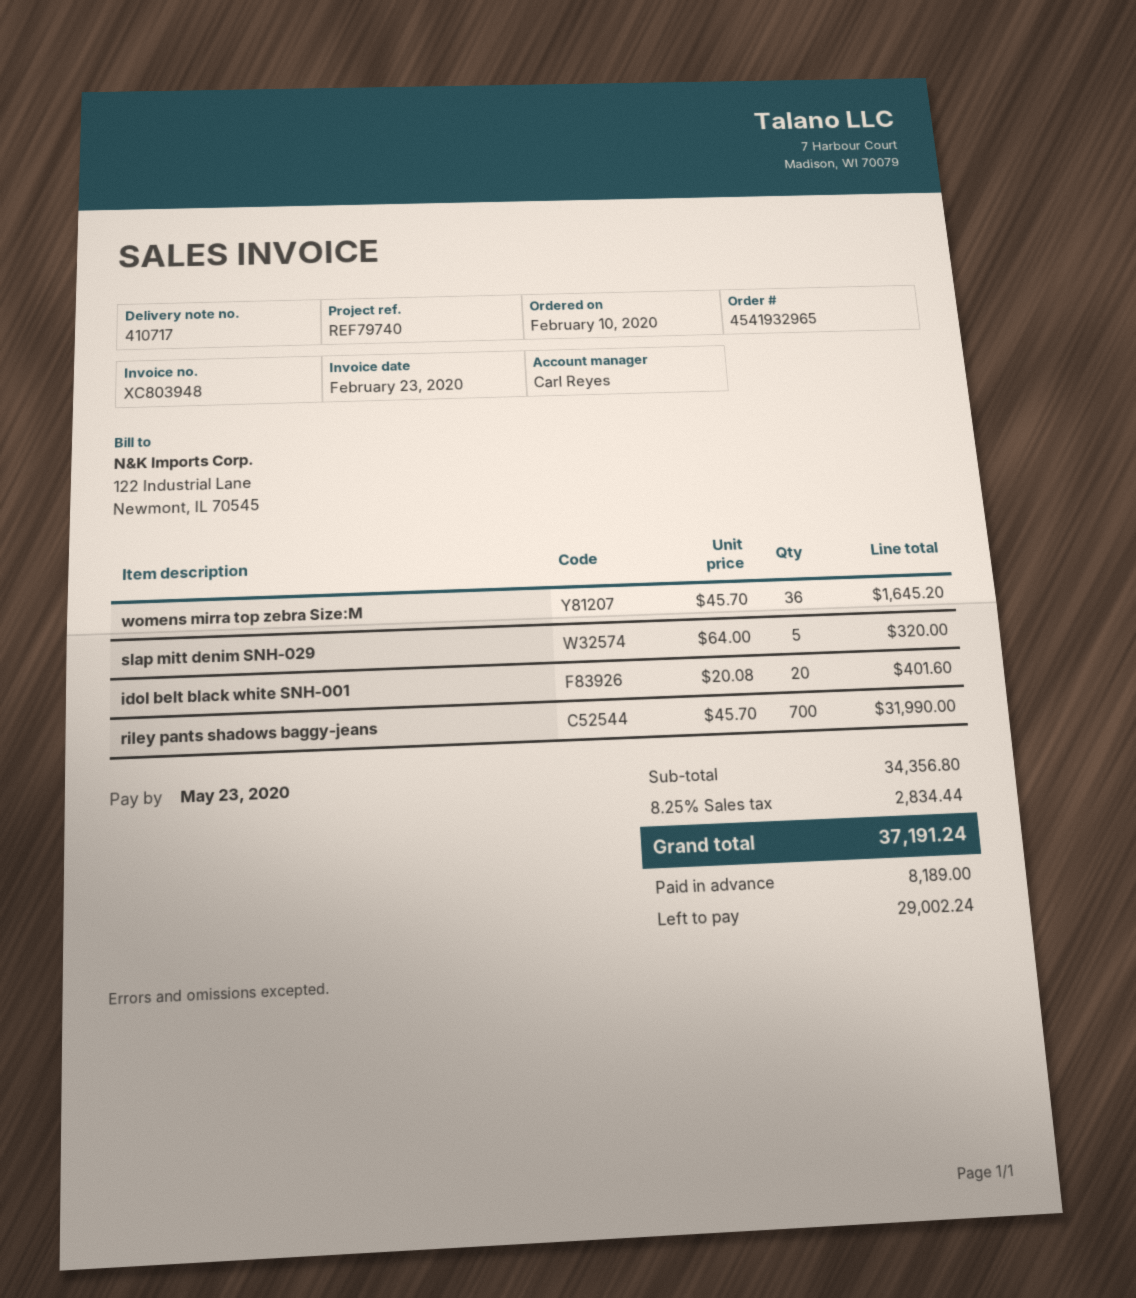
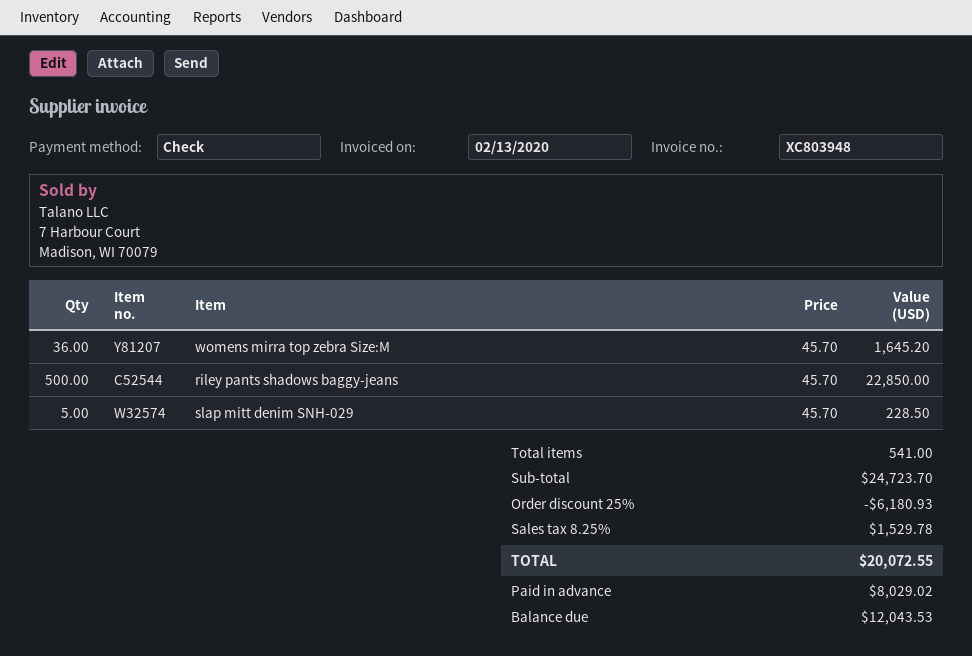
invoice date: 2020-02-23 -> 2020-02-13
slap mitt denim SNH-029: 5 x 64.00 = 320.00 -> 5 x 45.70 = 228.50
idol belt black white SNH-001: 20 x 20.08 = 401.60 -> none
riley pants shadows baggy-jeans: 700 x 45.70 = 31990.00 -> 500 x 45.70 = 22850.00
subtotal: 34356.80 -> 24723.70
discount: none -> 25% = 6180.93
tax: 8.25% = 2834.44 -> 8.25% = 1529.78
total: 37191.24 -> 20072.55
deposit: 8189.00 -> 8029.02
balance: 29002.24 -> 12043.53

